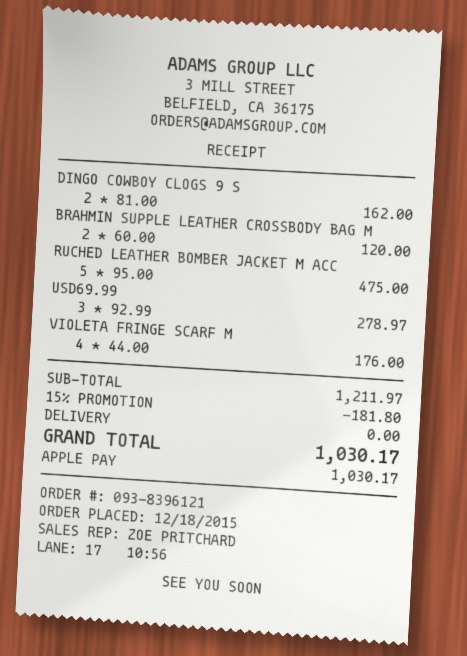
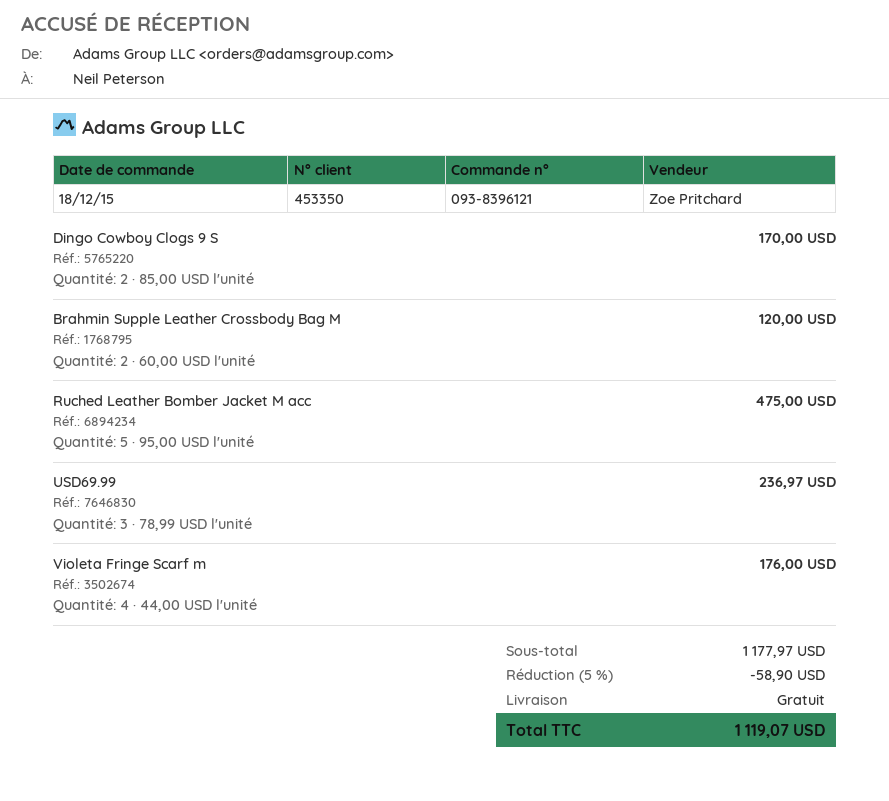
DINGO COWBOY CLOGS 9 S: 2 x 81.00 = 162.00 -> 2 x 85.00 = 170.00
USD69.99: 3 x 92.99 = 278.97 -> 3 x 78.99 = 236.97
subtotal: 1211.97 -> 1177.97
discount: 15% = 181.80 -> 5% = 58.90
total: 1030.17 -> 1119.07

